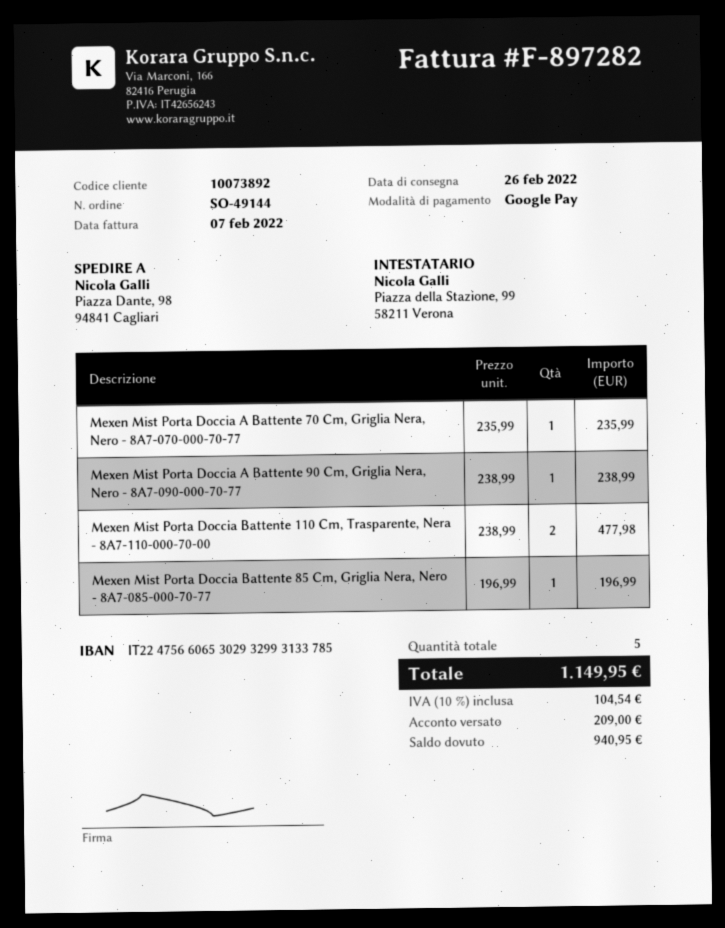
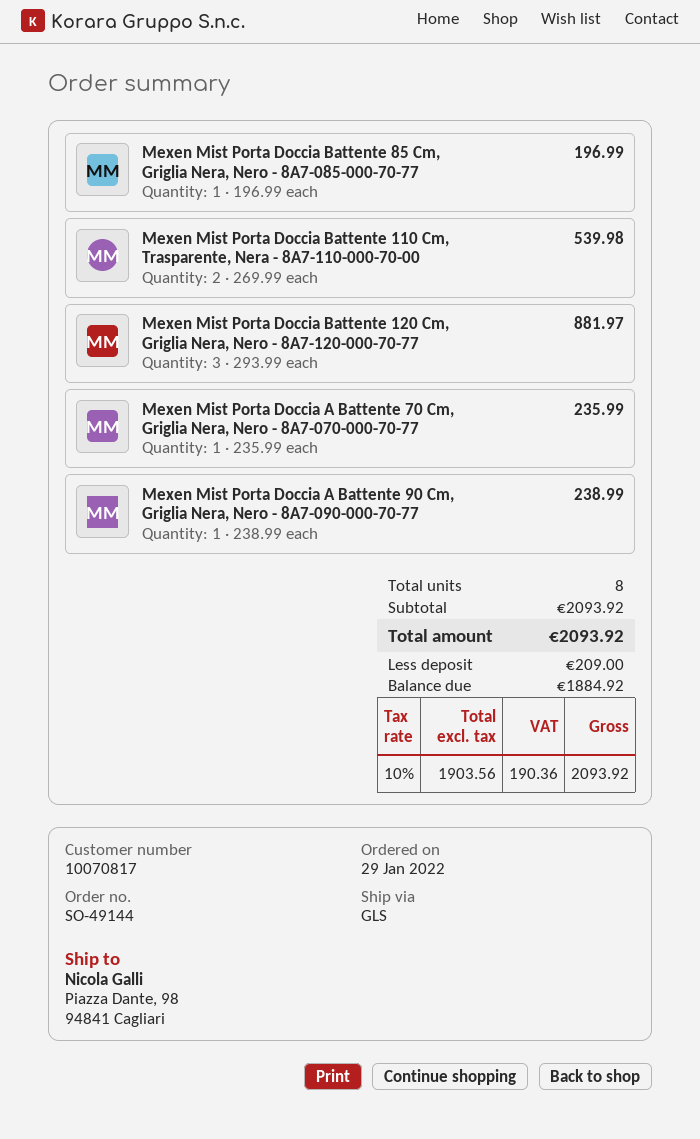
customer number: 10073892 -> 10070817
Mexen Mist Porta Doccia Battente 110 Cm, Trasparente, Nera - 8A7-110-000-70-00: 2 x 238.99 = 477.98 -> 2 x 269.99 = 539.98
Mexen Mist Porta Doccia Battente 120 Cm, Griglia Nera, Nero - 8A7-120-000-70-77: none -> 3 x 293.99 = 881.97
total quantity: 5 -> 8
tax: 10% = 104.54 -> 10% = 190.36
total: 1149.95 -> 2093.92
balance: 940.95 -> 1884.92

